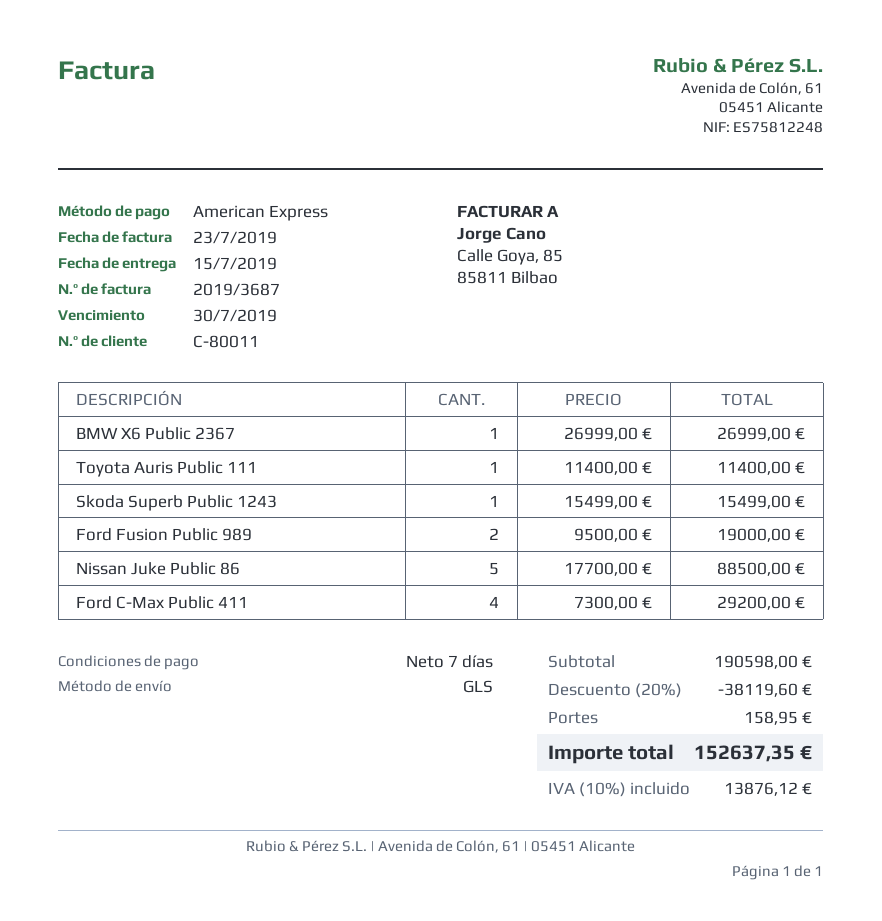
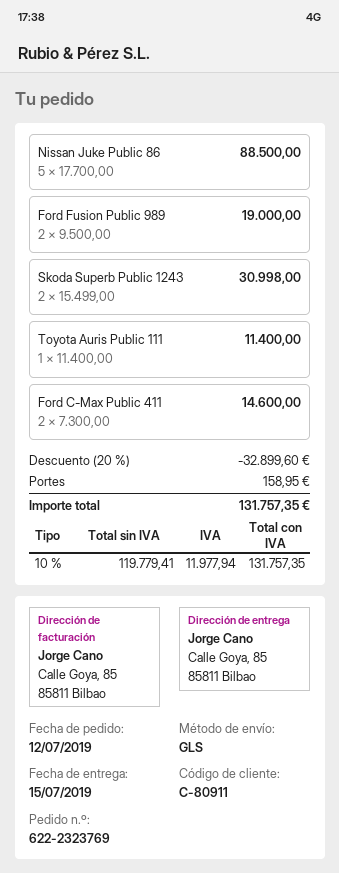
customer number: C-80011 -> C-80911
BMW X6 Public 2367: 1 x 26999.00 = 26999.00 -> none
Skoda Superb Public 1243: 1 x 15499.00 = 15499.00 -> 2 x 15499.00 = 30998.00
Ford C-Max Public 411: 4 x 7300.00 = 29200.00 -> 2 x 7300.00 = 14600.00
discount: 20% = 38119.60 -> 20% = 32899.60
tax: 10% = 13876.12 -> 10% = 11977.94
total: 152637.35 -> 131757.35

